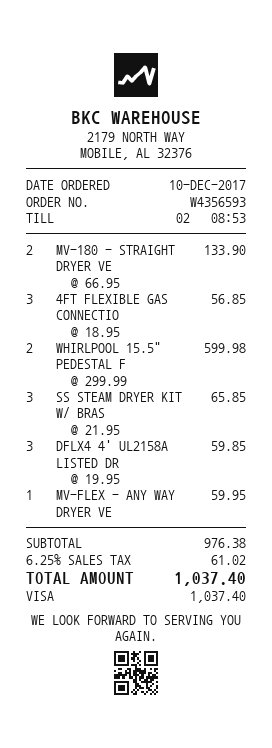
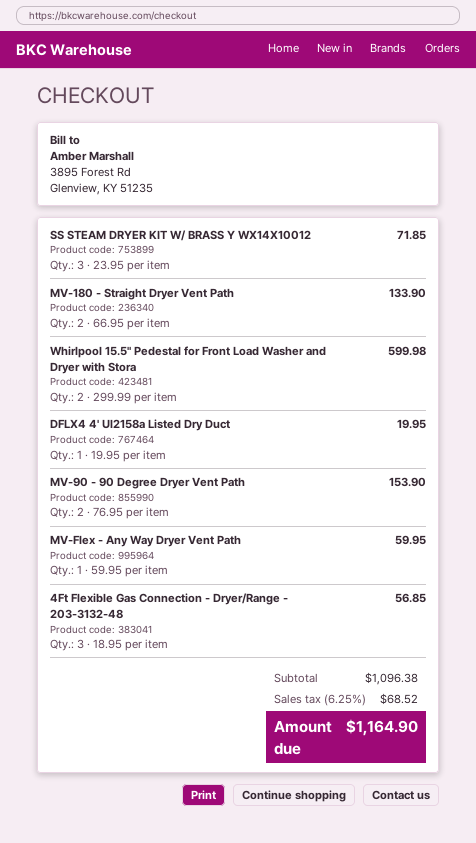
SS STEAM DRYER KIT W/ BRAS: 3 x 21.95 = 65.85 -> 3 x 23.95 = 71.85
DFLX4 4' UL2158A LISTED DR: 3 x 19.95 = 59.85 -> 1 x 19.95 = 19.95
MV-90 - 90 Degree Dryer Vent Path: none -> 2 x 76.95 = 153.90
subtotal: 976.38 -> 1096.38
tax: 6.25% = 61.02 -> 6.25% = 68.52
total: 1037.40 -> 1164.90

